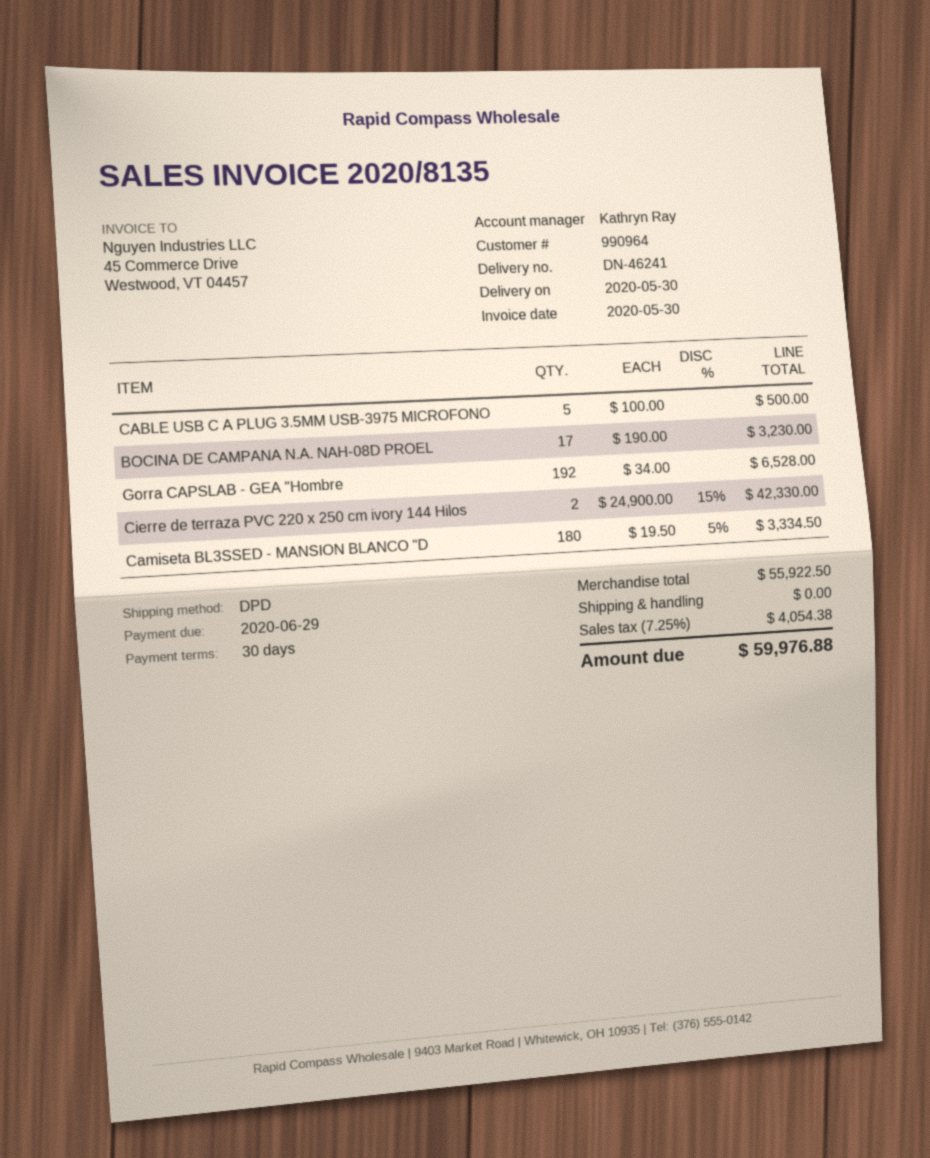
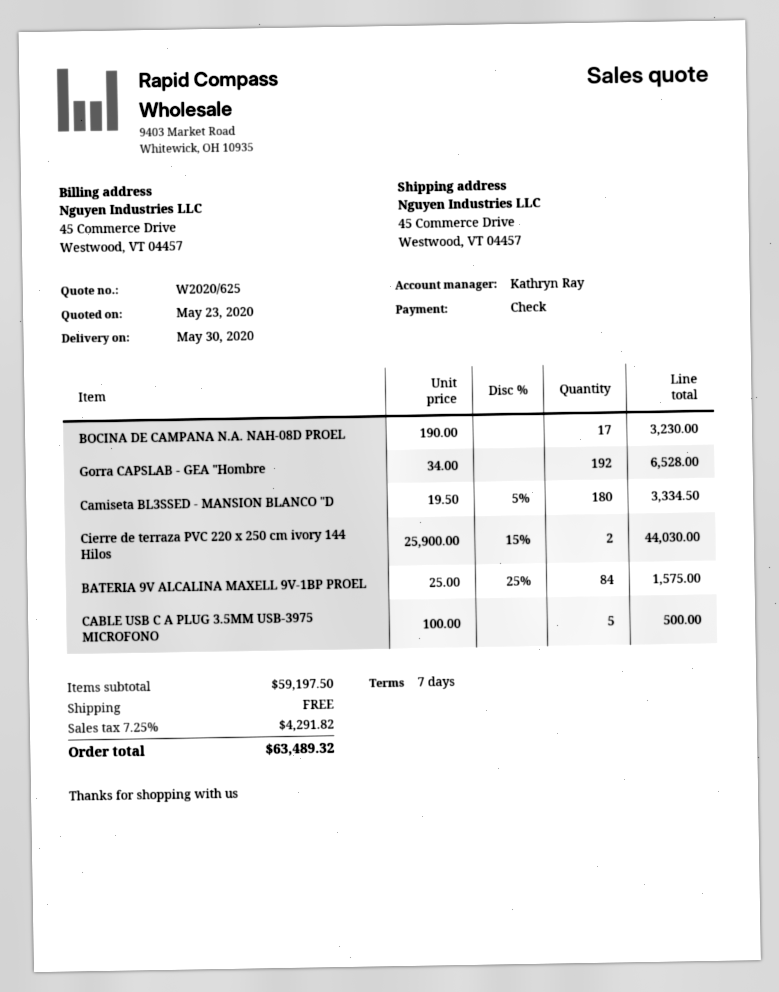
payment terms: 30 days -> 7 days
Cierre de terraza PVC 220 x 250 cm ivory 144 Hilos: 2 x 24900.00 - 15% = 42330.00 -> 2 x 25900.00 - 15% = 44030.00
BATERIA 9V ALCALINA MAXELL 9V-1BP PROEL: none -> 84 x 25.00 - 25% = 1575.00
subtotal: 55922.50 -> 59197.50
tax: 7.25% = 4054.38 -> 7.25% = 4291.82
total: 59976.88 -> 63489.32

